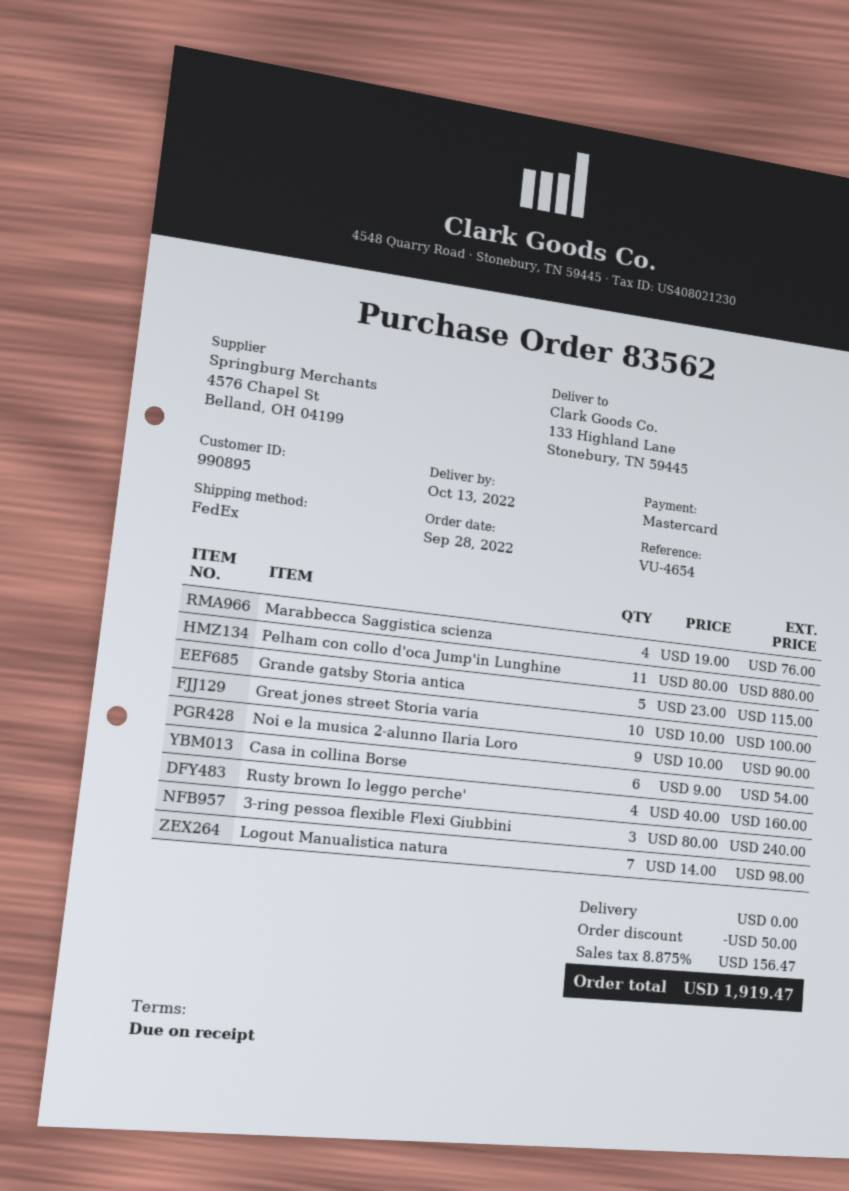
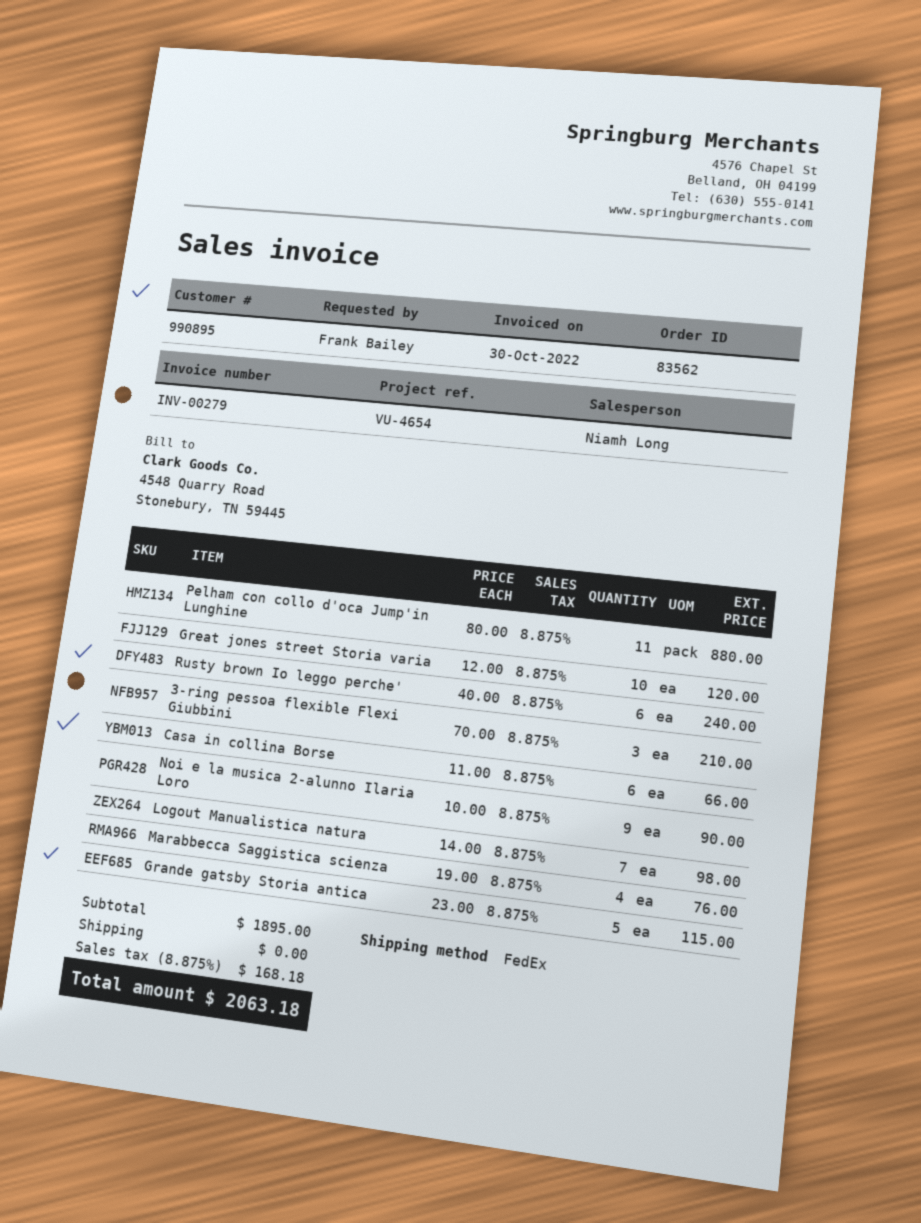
Great jones street Storia varia: 10 x 10.00 = 100.00 -> 10 x 12.00 = 120.00
Casa in collina Borse: 6 x 9.00 = 54.00 -> 6 x 11.00 = 66.00
Rusty brown Io leggo perche': 4 x 40.00 = 160.00 -> 6 x 40.00 = 240.00
3-ring pessoa flexible Flexi Giubbini: 3 x 80.00 = 240.00 -> 3 x 70.00 = 210.00
discount: 50.00 -> none
tax: 8.875% = 156.47 -> 8.875% = 168.18
total: 1919.47 -> 2063.18

